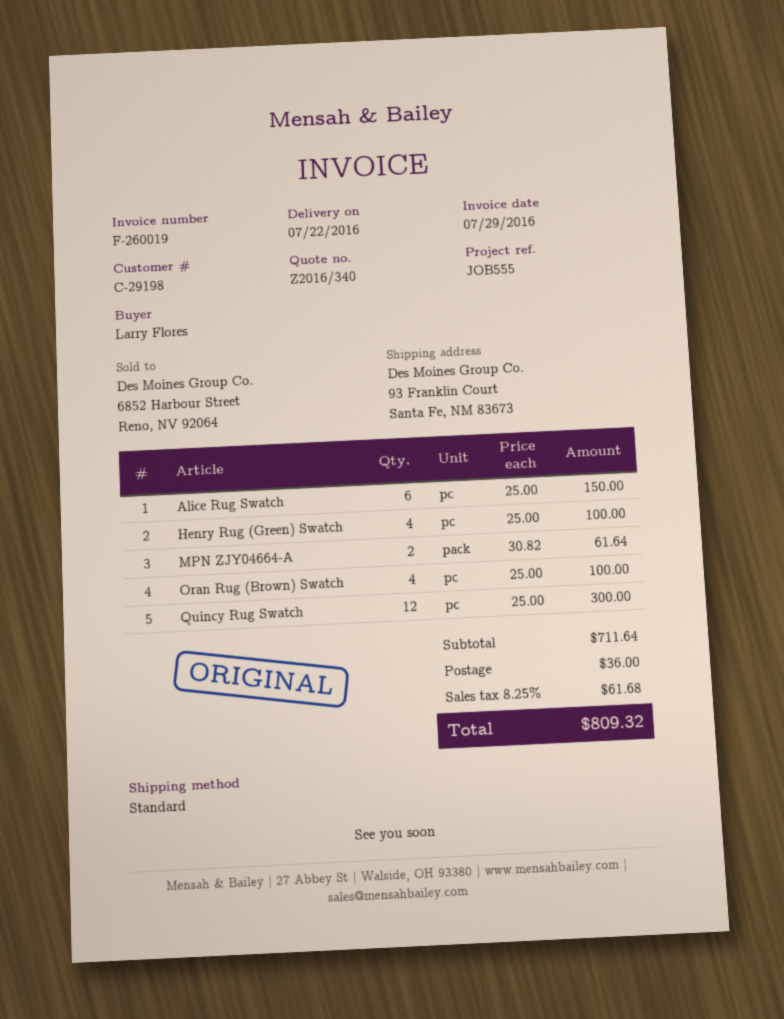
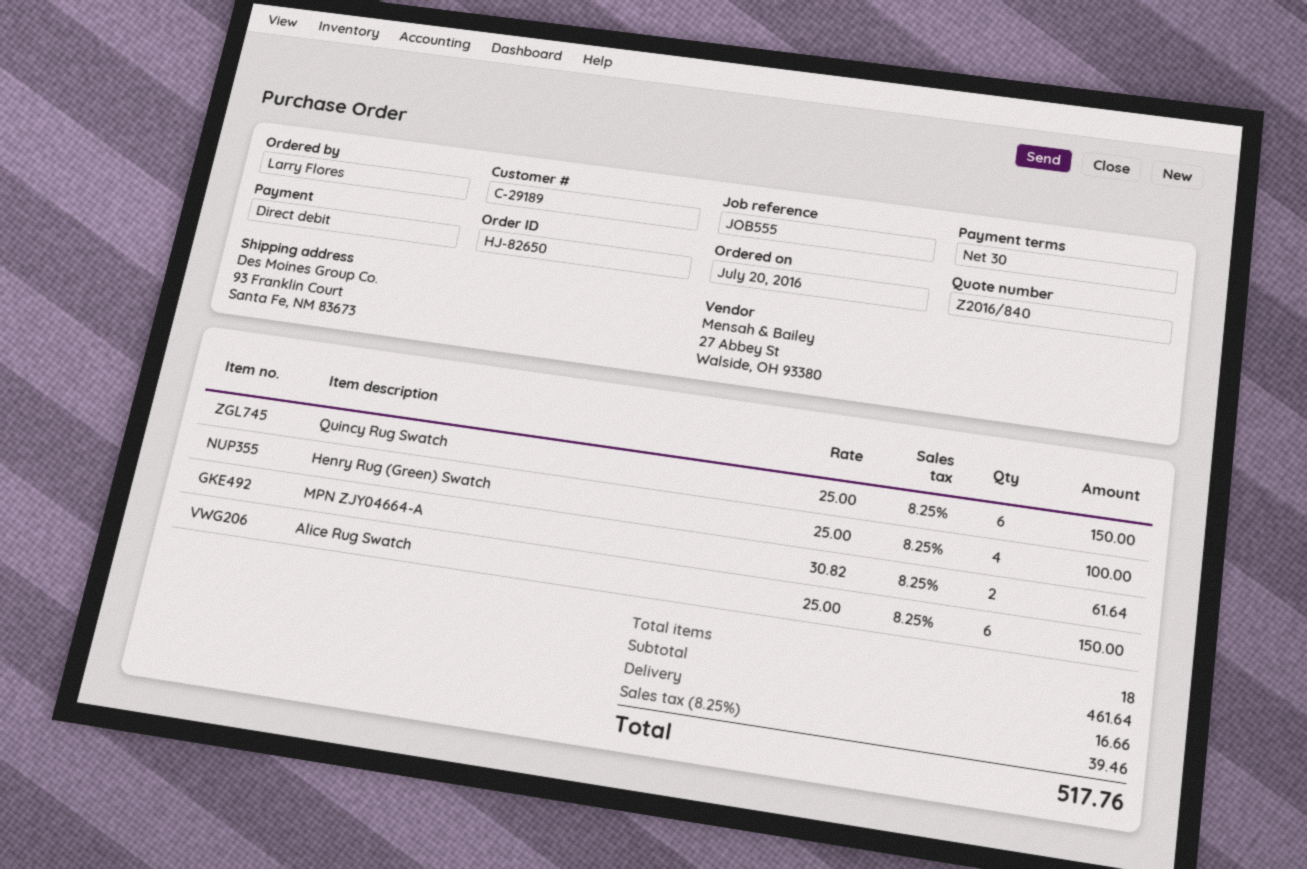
quote number: Z2016/340 -> Z2016/840
customer number: C-29198 -> C-29189
Oran Rug (Brown) Swatch: 4 x 25.00 = 100.00 -> none
Quincy Rug Swatch: 12 x 25.00 = 300.00 -> 6 x 25.00 = 150.00
subtotal: 711.64 -> 461.64
shipping: 36.00 -> 16.66
tax: 8.25% = 61.68 -> 8.25% = 39.46
total: 809.32 -> 517.76

